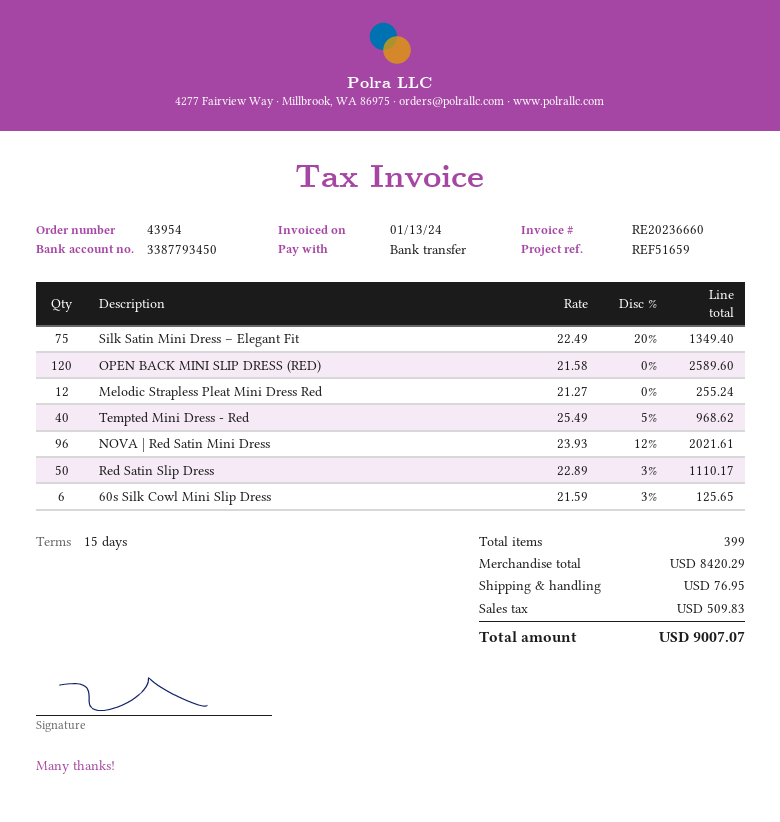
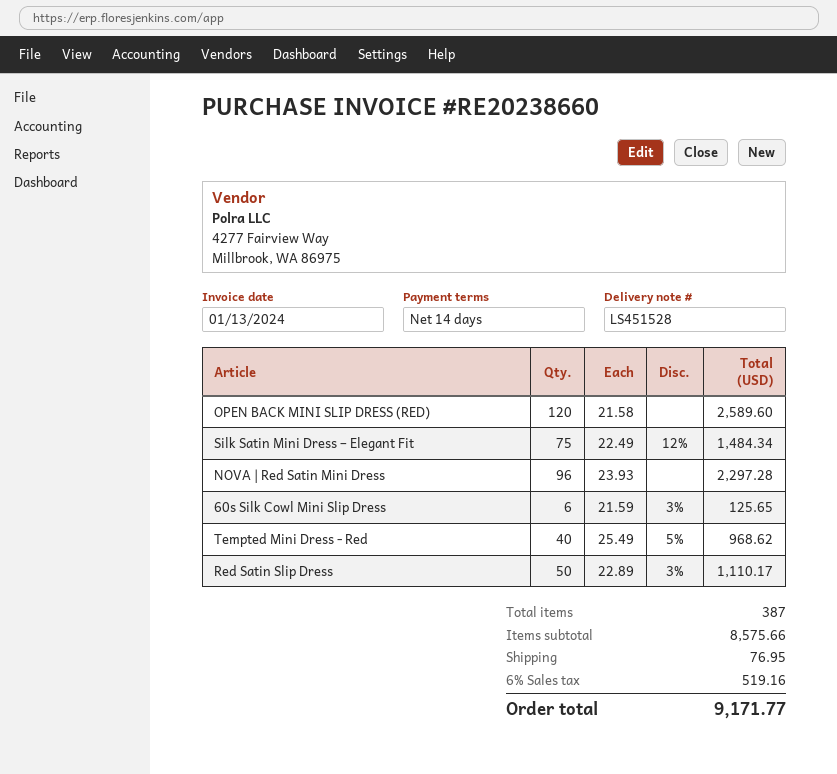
invoice number: RE20236660 -> RE20238660
payment terms: 15 days -> 14 days
Silk Satin Mini Dress – Elegant Fit: 75 x 22.49 - 20% = 1349.40 -> 75 x 22.49 - 12% = 1484.34
Melodic Strapless Pleat Mini Dress Red: 12 x 21.27 = 255.24 -> none
NOVA | Red Satin Mini Dress: 96 x 23.93 - 12% = 2021.61 -> 96 x 23.93 = 2297.28
total quantity: 399 -> 387
subtotal: 8420.29 -> 8575.66
tax: 509.83 -> 519.16
total: 9007.07 -> 9171.77

